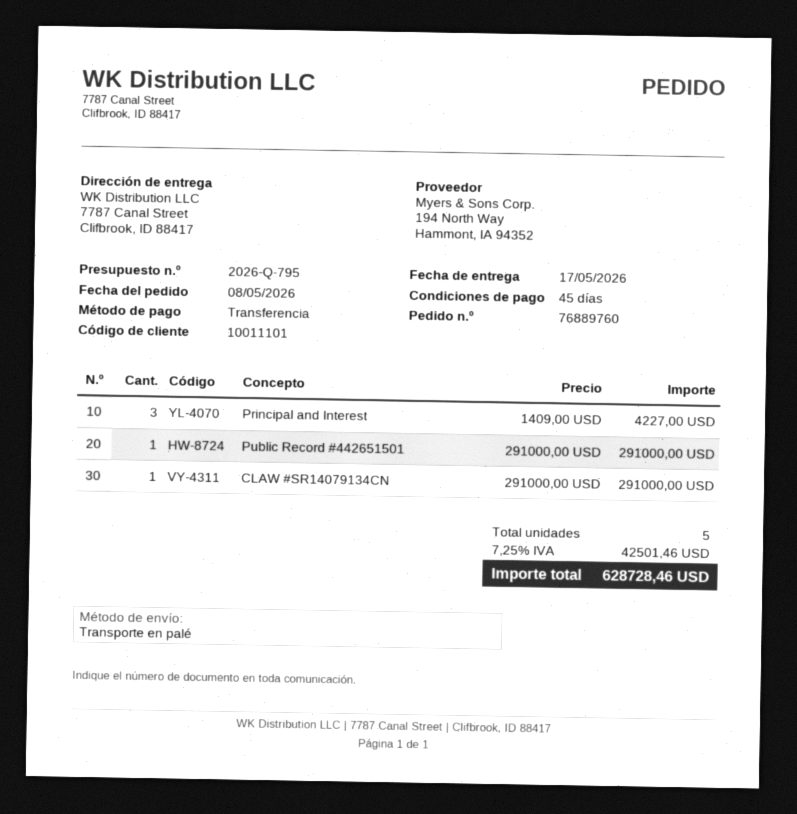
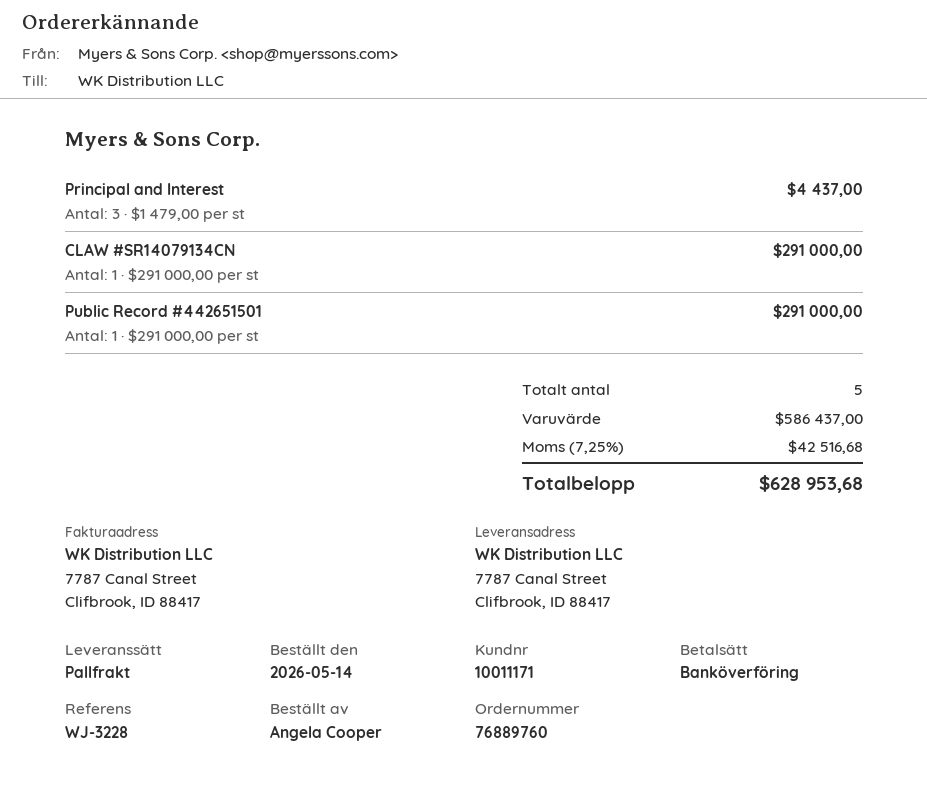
order date: 2026-05-08 -> 2026-05-14
customer number: 10011101 -> 10011171
Principal and Interest: 3 x 1409.00 = 4227.00 -> 3 x 1479.00 = 4437.00
tax: 7.25% = 42501.46 -> 7.25% = 42516.68
total: 628728.46 -> 628953.68

